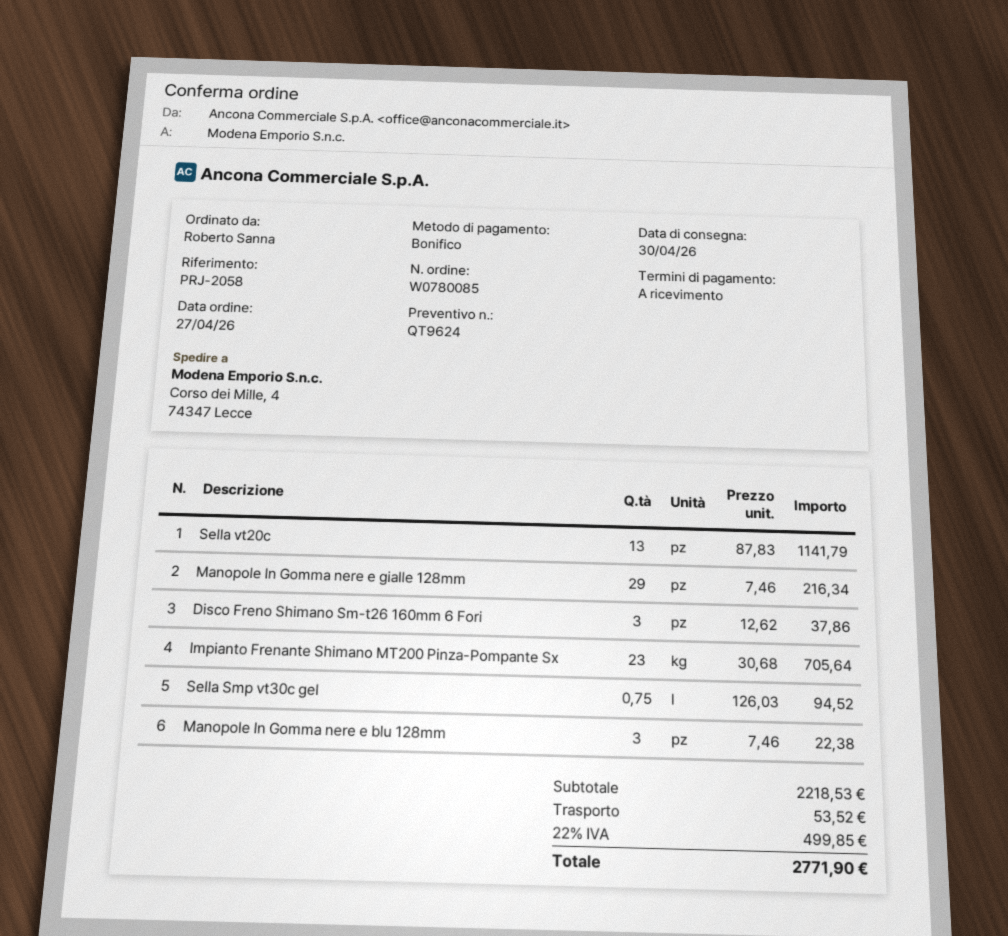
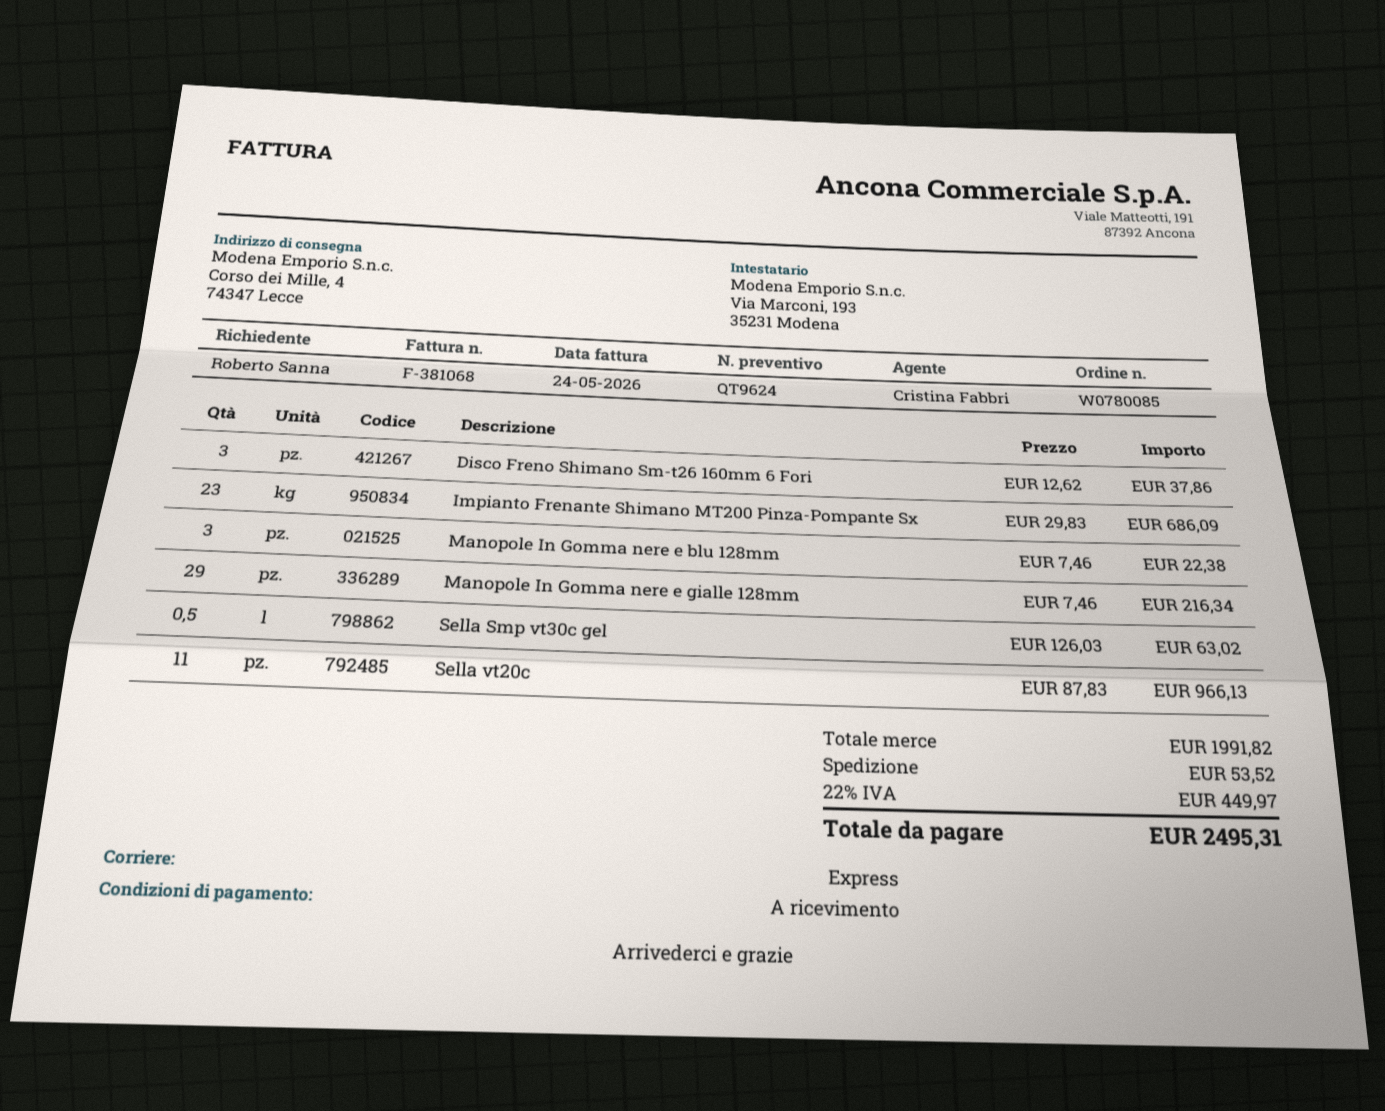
Sella vt20c: 13 x 87.83 = 1141.79 -> 11 x 87.83 = 966.13
Impianto Frenante Shimano MT200 Pinza-Pompante Sx: 23 x 30.68 = 705.64 -> 23 x 29.83 = 686.09
Sella Smp vt30c gel: 0.75 x 126.03 = 94.52 -> 0.5 x 126.03 = 63.02
subtotal: 2218.53 -> 1991.82
tax: 22% = 499.85 -> 22% = 449.97
total: 2771.90 -> 2495.31

